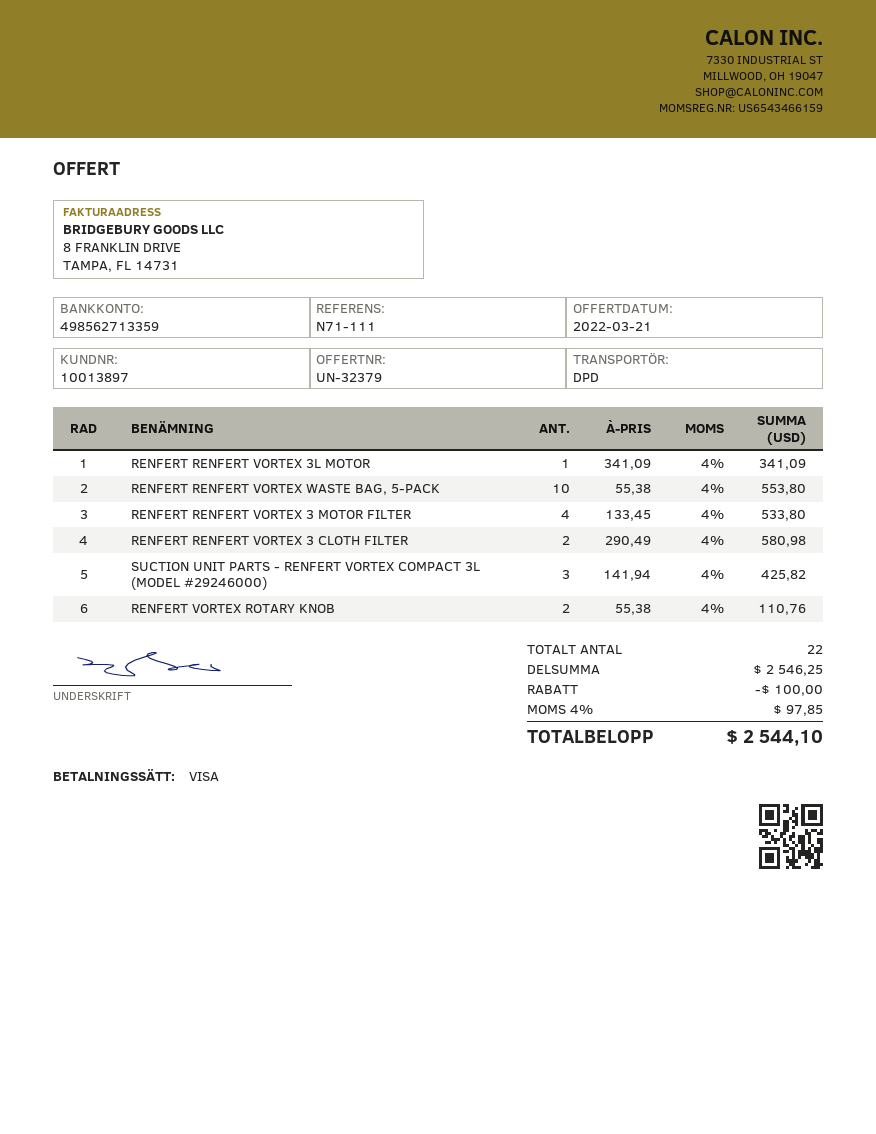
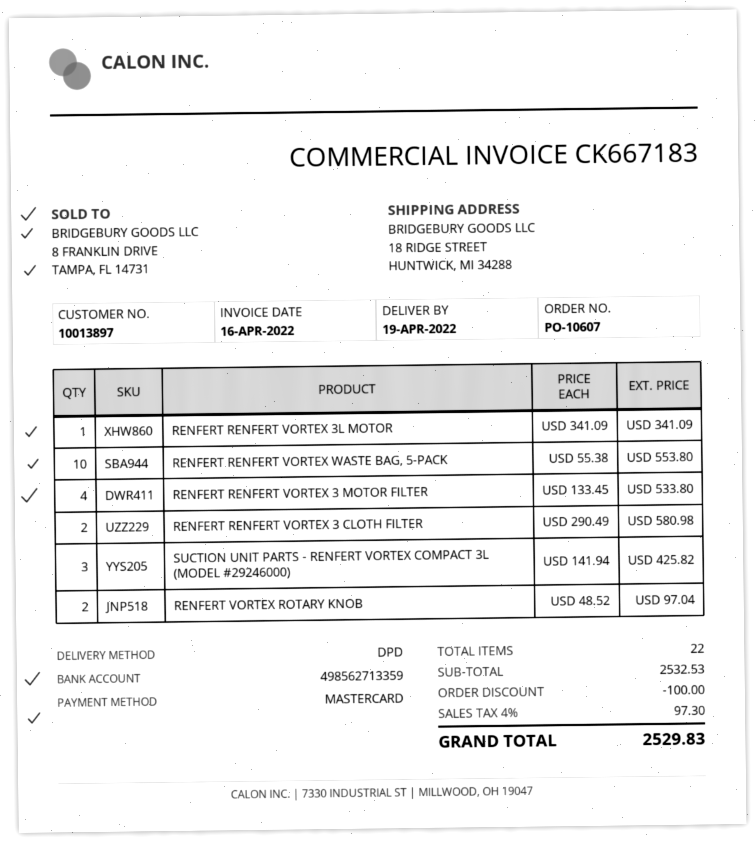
payment method: Visa -> Mastercard
RENFERT VORTEX ROTARY KNOB: 2 x 55.38 = 110.76 -> 2 x 48.52 = 97.04
subtotal: 2546.25 -> 2532.53
tax: 4% = 97.85 -> 4% = 97.30
total: 2544.10 -> 2529.83

